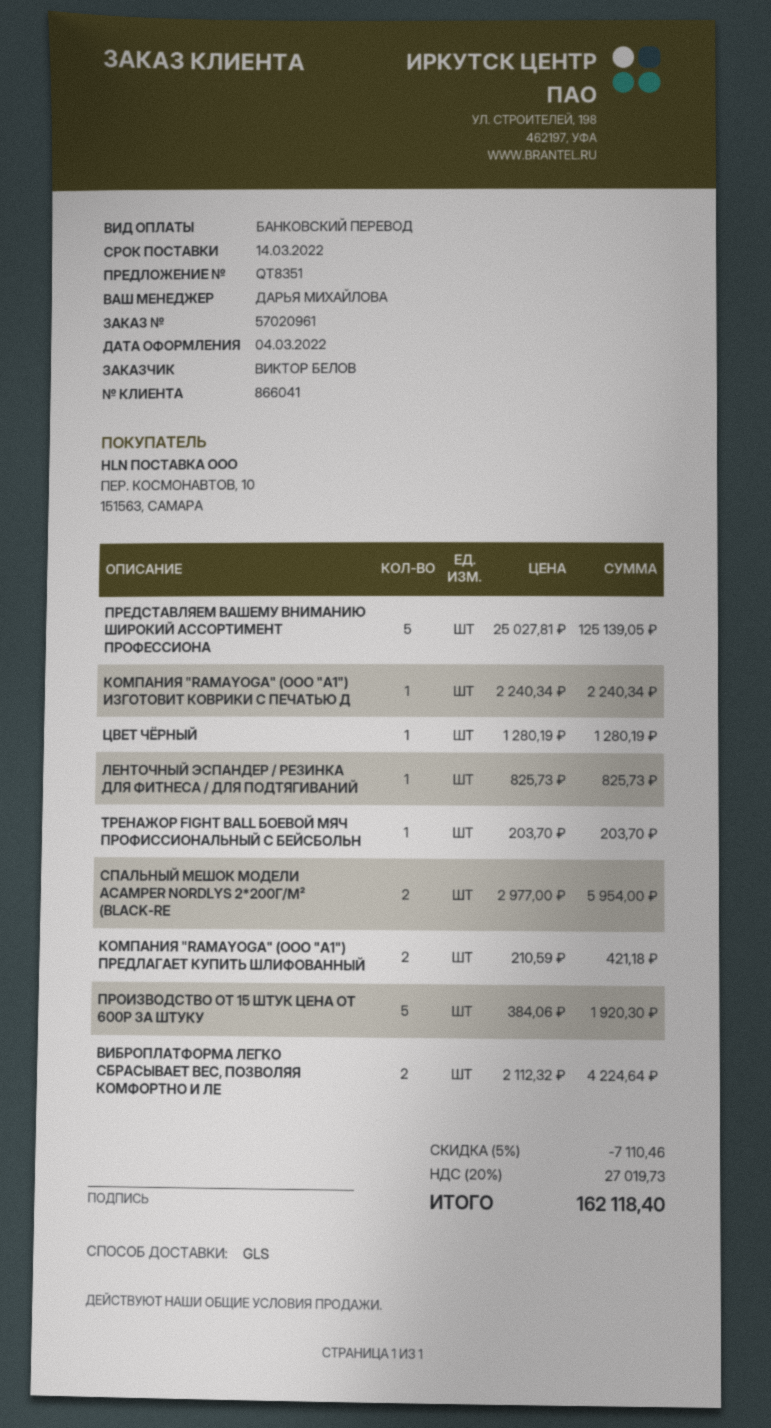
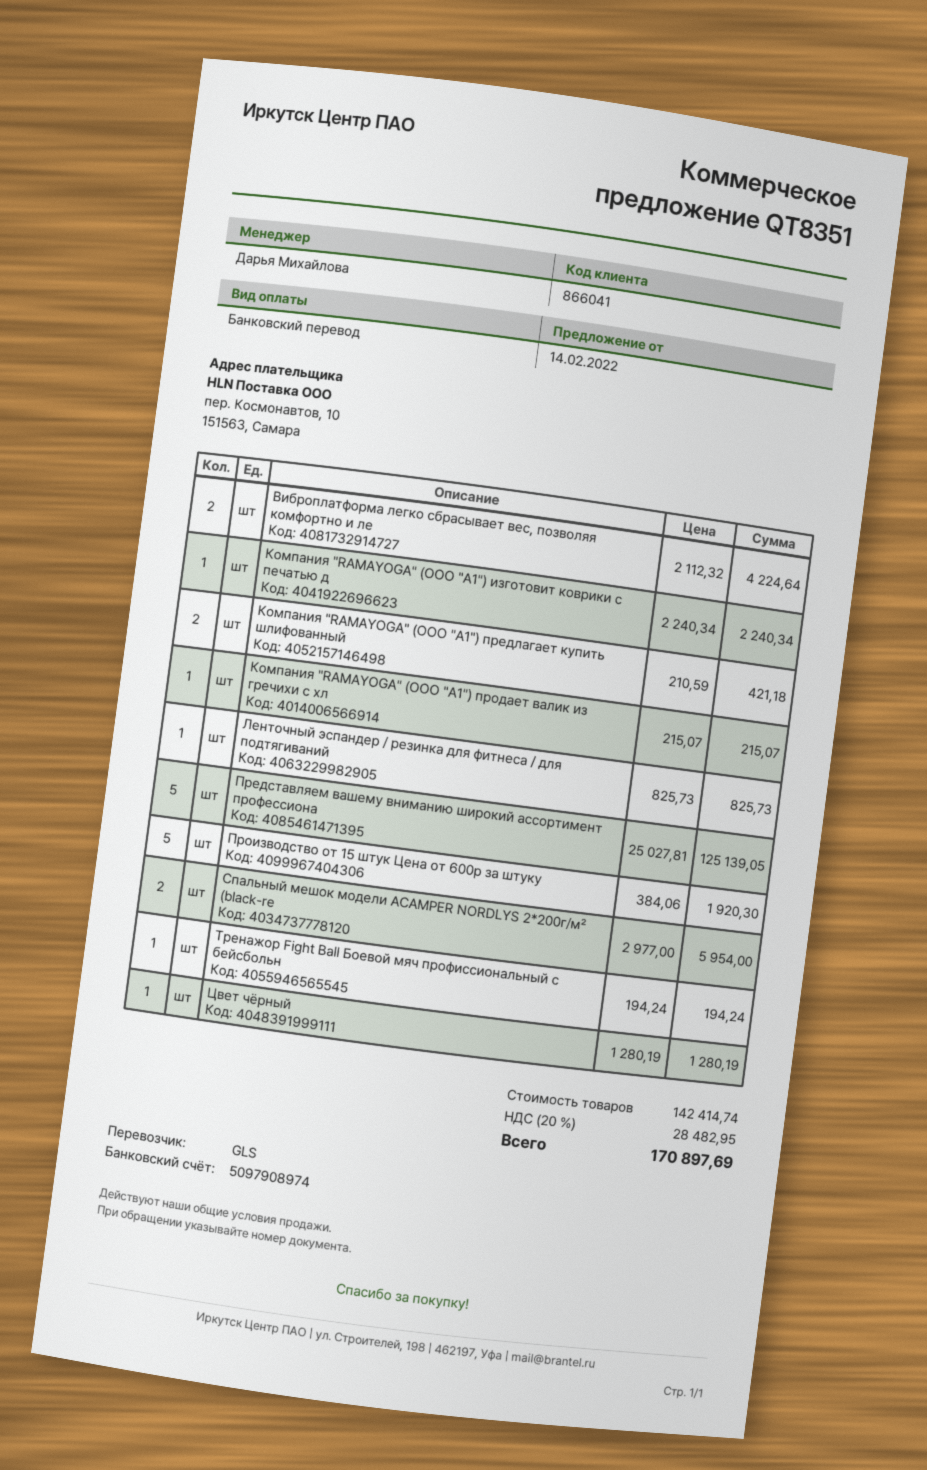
ТРЕНАЖОР FIGHT BALL БОЕВОЙ МЯЧ ПРОФИССИОНАЛЬНЫЙ С БЕЙСБОЛЬН: 1 x 203.70 = 203.70 -> 1 x 194.24 = 194.24
Компания "RAMAYOGA" (ООО "А1") продает валик из гречихи с хл: none -> 1 x 215.07 = 215.07
discount: 5% = 7110.46 -> none
tax: 20% = 27019.73 -> 20% = 28482.95
total: 162118.40 -> 170897.69

